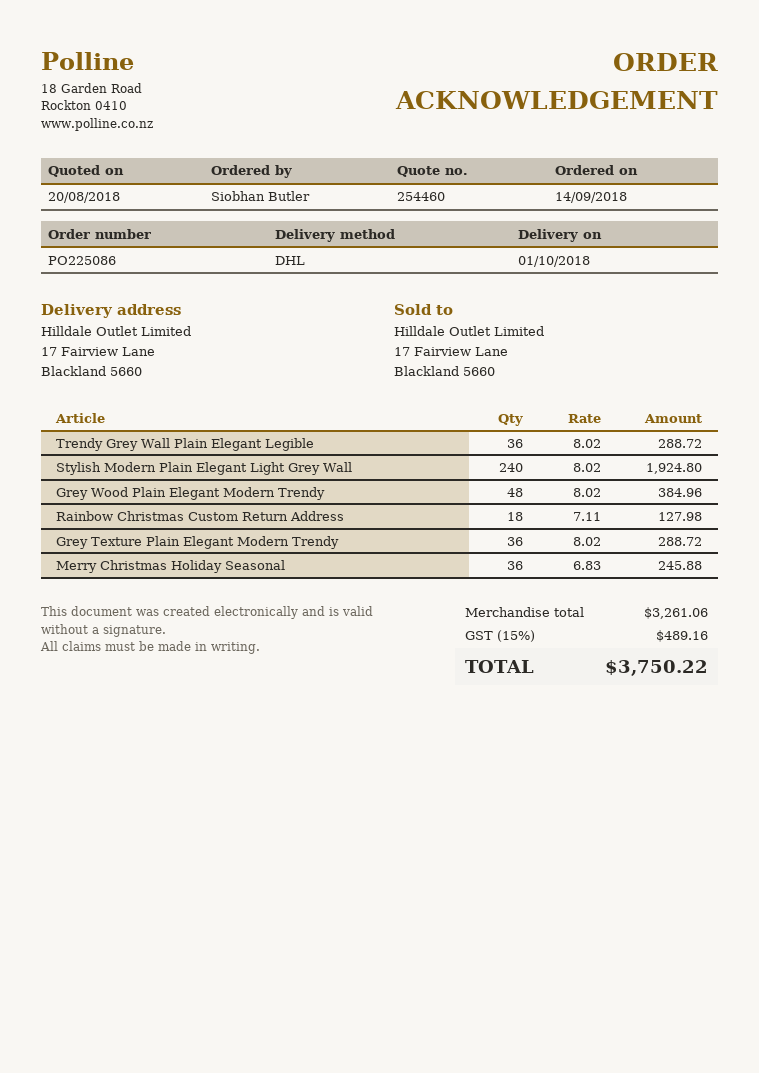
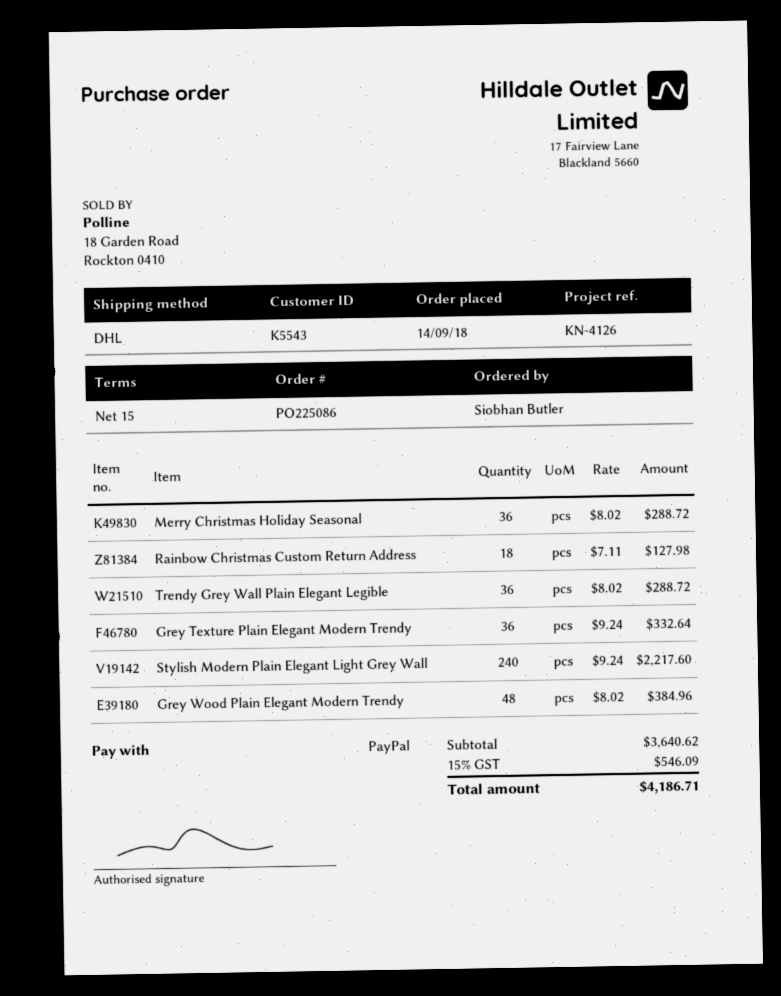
Stylish Modern Plain Elegant Light Grey Wall: 240 x 8.02 = 1924.80 -> 240 x 9.24 = 2217.60
Grey Texture Plain Elegant Modern Trendy: 36 x 8.02 = 288.72 -> 36 x 9.24 = 332.64
Merry Christmas Holiday Seasonal: 36 x 6.83 = 245.88 -> 36 x 8.02 = 288.72
subtotal: 3261.06 -> 3640.62
tax: 15% = 489.16 -> 15% = 546.09
total: 3750.22 -> 4186.71

